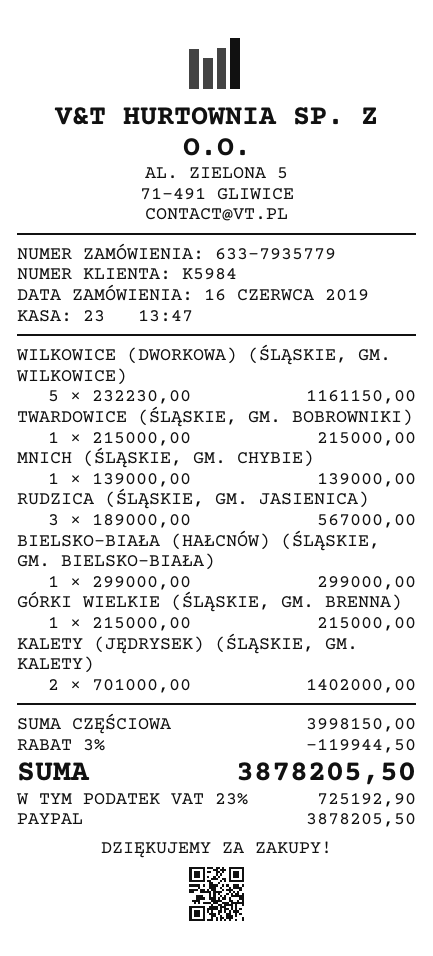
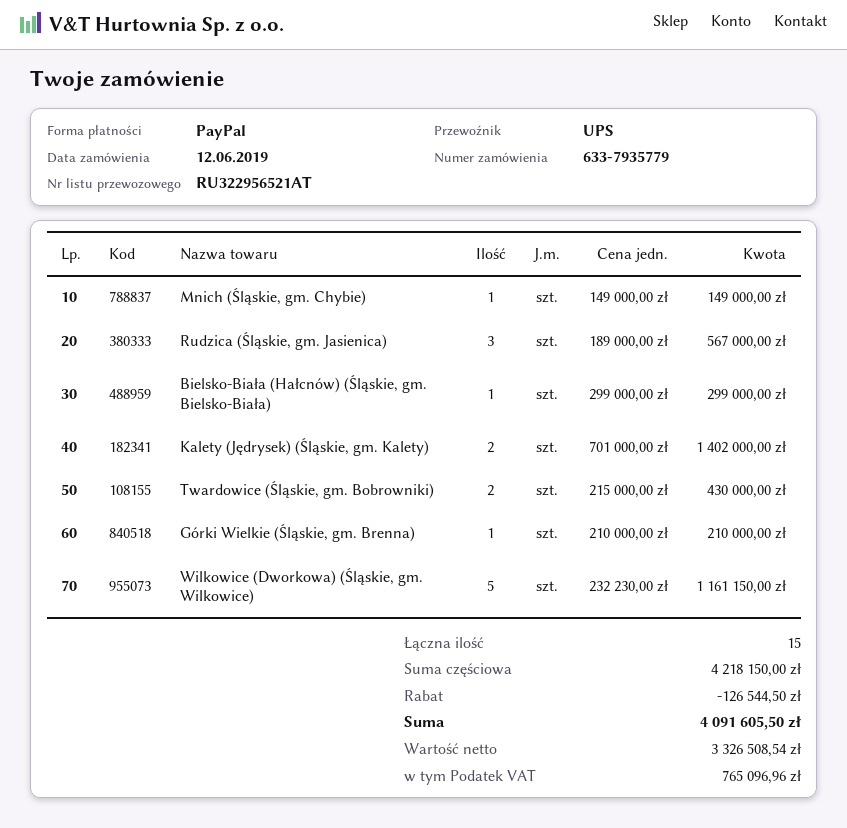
order date: 2019-06-16 -> 2019-06-12
TWARDOWICE (ŚLĄSKIE, GM. BOBROWNIKI): 1 x 215000.00 = 215000.00 -> 2 x 215000.00 = 430000.00
MNICH (ŚLĄSKIE, GM. CHYBIE): 1 x 139000.00 = 139000.00 -> 1 x 149000.00 = 149000.00
GÓRKI WIELKIE (ŚLĄSKIE, GM. BRENNA): 1 x 215000.00 = 215000.00 -> 1 x 210000.00 = 210000.00
subtotal: 3998150.00 -> 4218150.00
discount: 119944.50 -> 126544.50
tax: 725192.90 -> 765096.96
total: 3878205.50 -> 4091605.50

